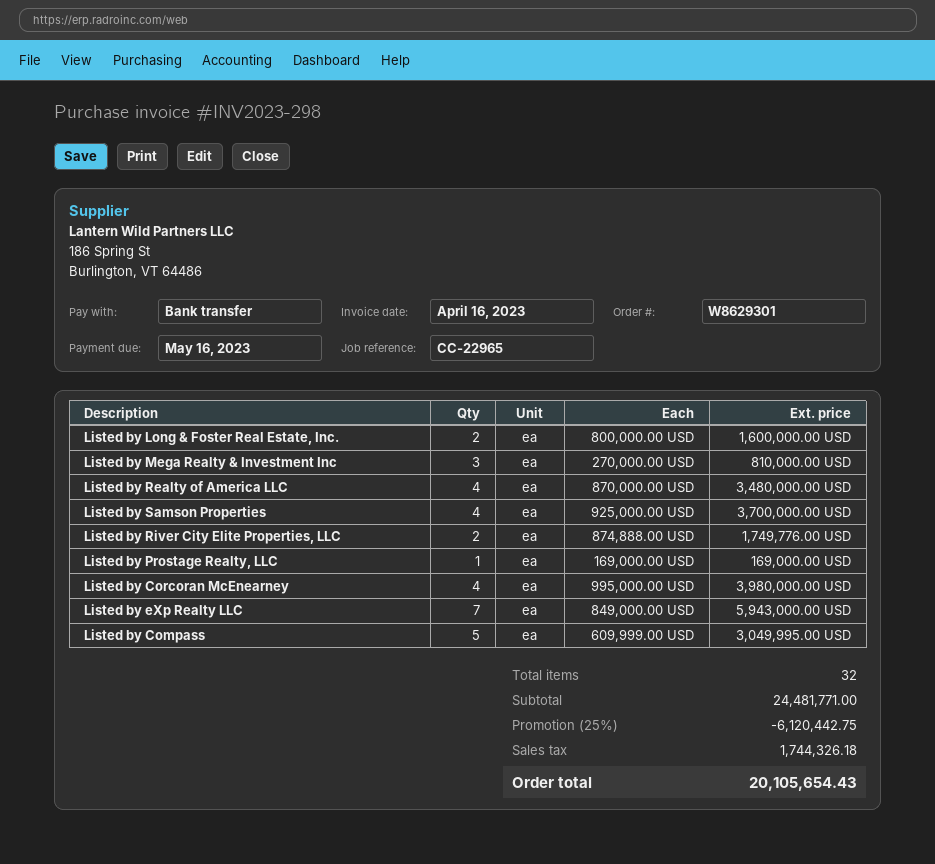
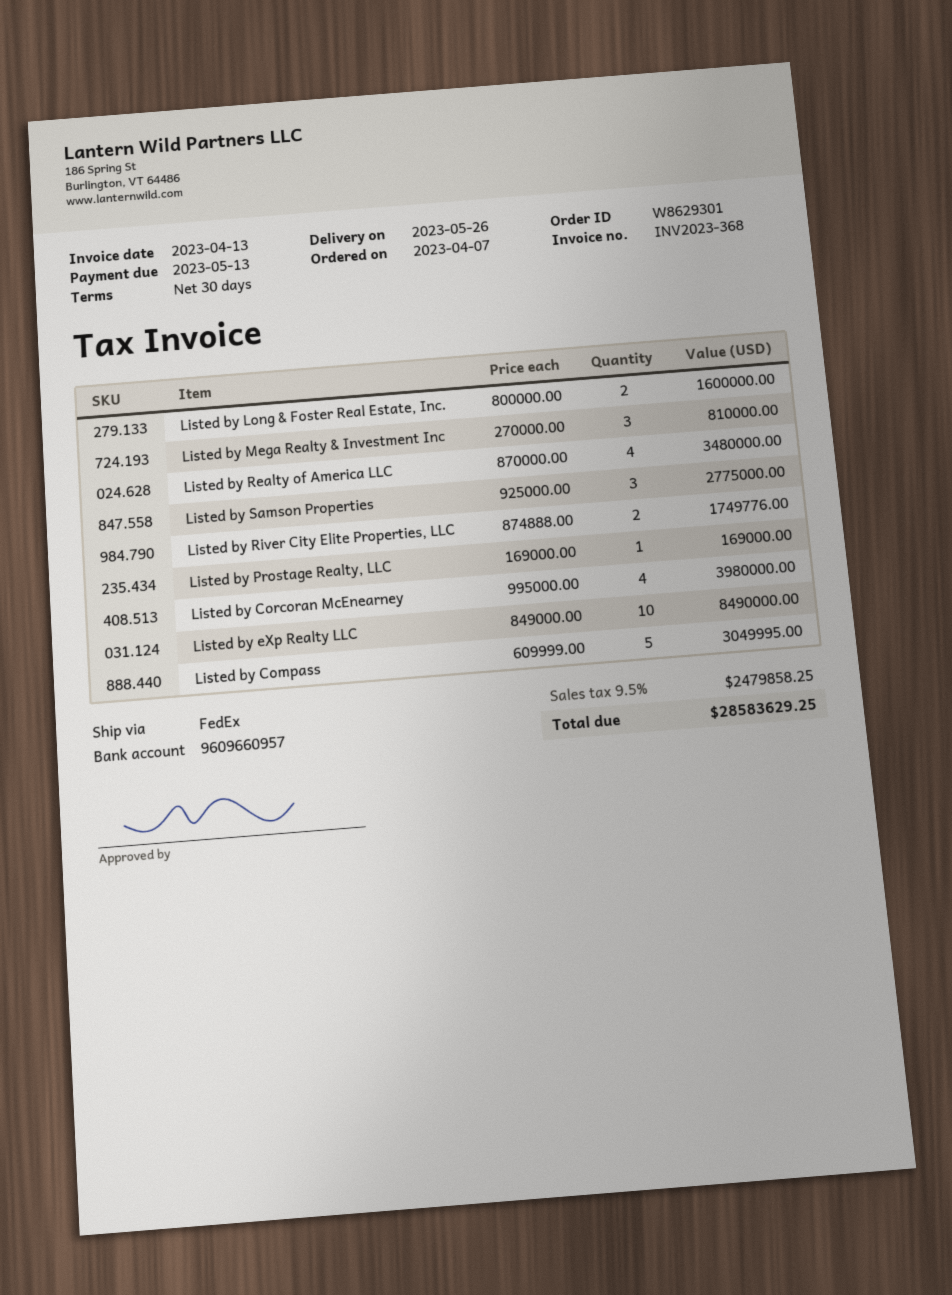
invoice number: INV2023-298 -> INV2023-368
invoice date: 2023-04-16 -> 2023-04-13
due date: 2023-05-16 -> 2023-05-13
Listed by Samson Properties: 4 x 925000.00 = 3700000.00 -> 3 x 925000.00 = 2775000.00
Listed by eXp Realty LLC: 7 x 849000.00 = 5943000.00 -> 10 x 849000.00 = 8490000.00
discount: 25% = 6120442.75 -> none
tax: 1744326.18 -> 2479858.25
total: 20105654.43 -> 28583629.25

